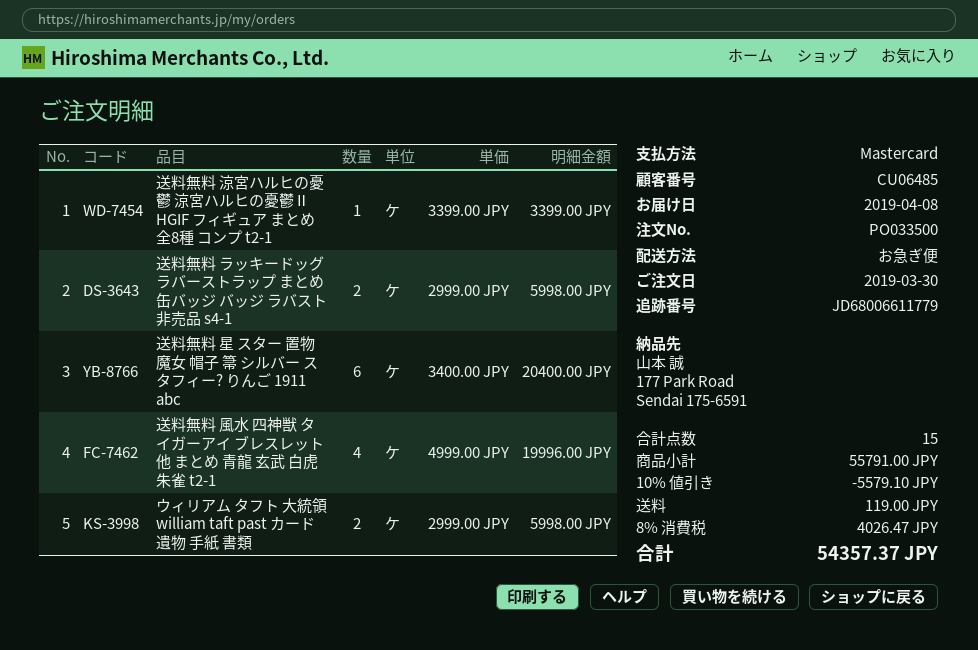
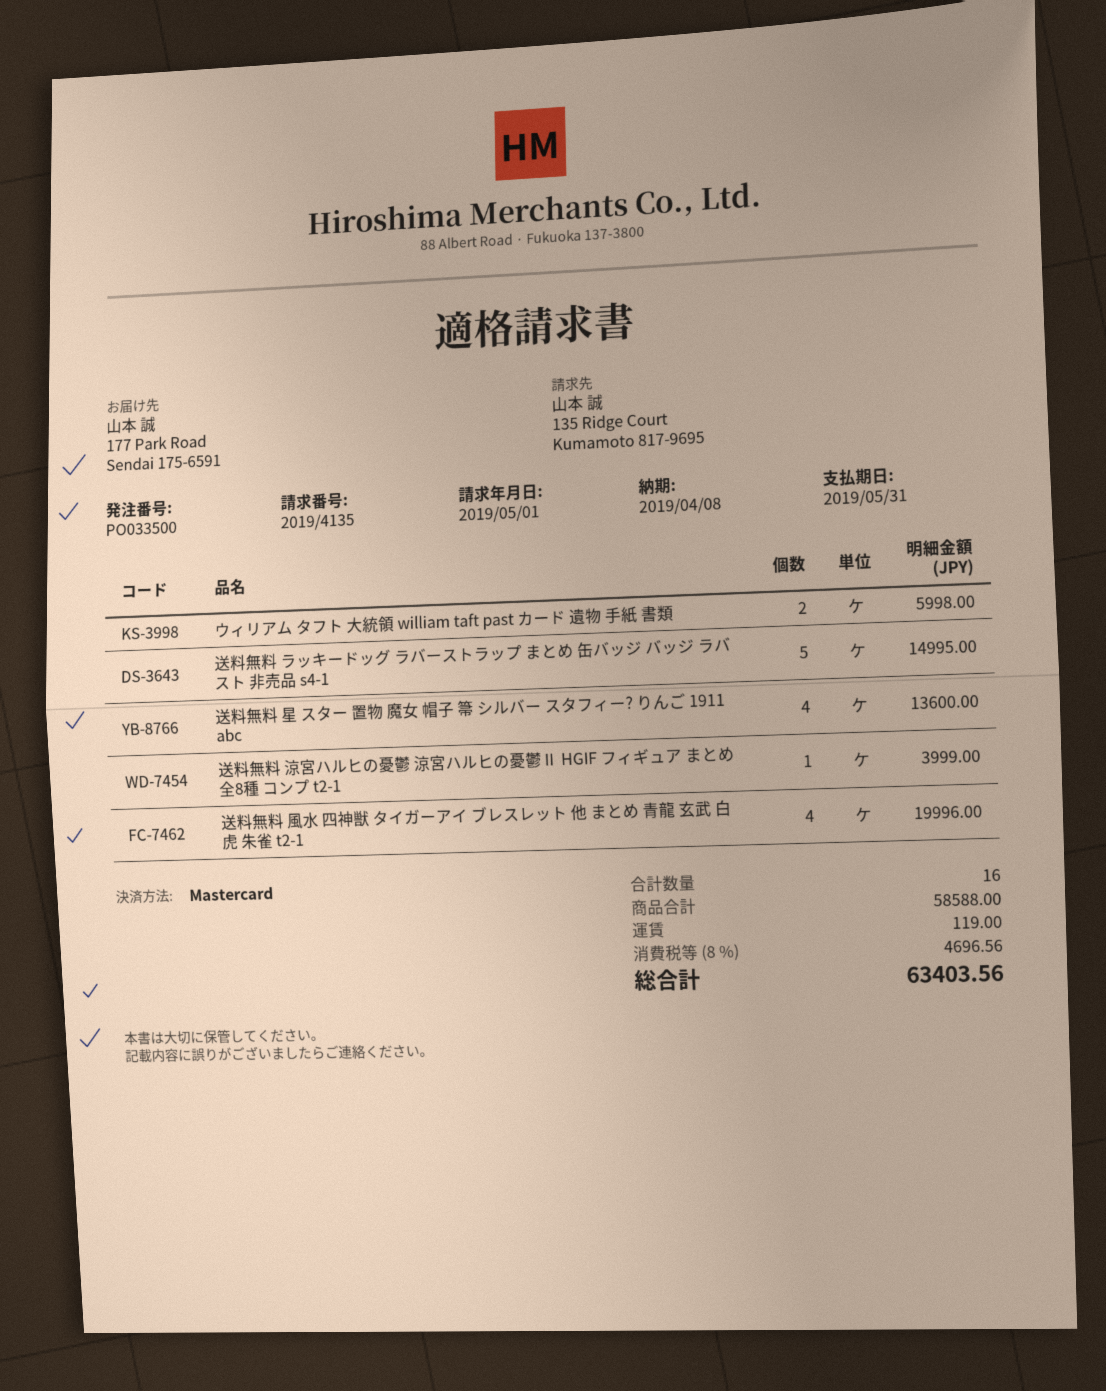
送料無料 涼宮ハルヒの憂鬱 涼宮ハルヒの憂鬱Ⅱ HGIF フィギュア まとめ 全8種 コンプ t2-1: 1 for 3399.00 -> 1 for 3999.00
送料無料 ラッキードッグ ラバーストラップ まとめ 缶バッジ バッジ ラバスト 非売品 s4-1: 2 for 5998.00 -> 5 for 14995.00
送料無料 星 スター 置物 魔女 帽子 箒 シルバー スタフィー? りんご 1911 abc: 6 for 20400.00 -> 4 for 13600.00
total quantity: 15 -> 16
subtotal: 55791.00 -> 58588.00
discount: 10% = 5579.10 -> none
tax: 8% = 4026.47 -> 8% = 4696.56
total: 54357.37 -> 63403.56

